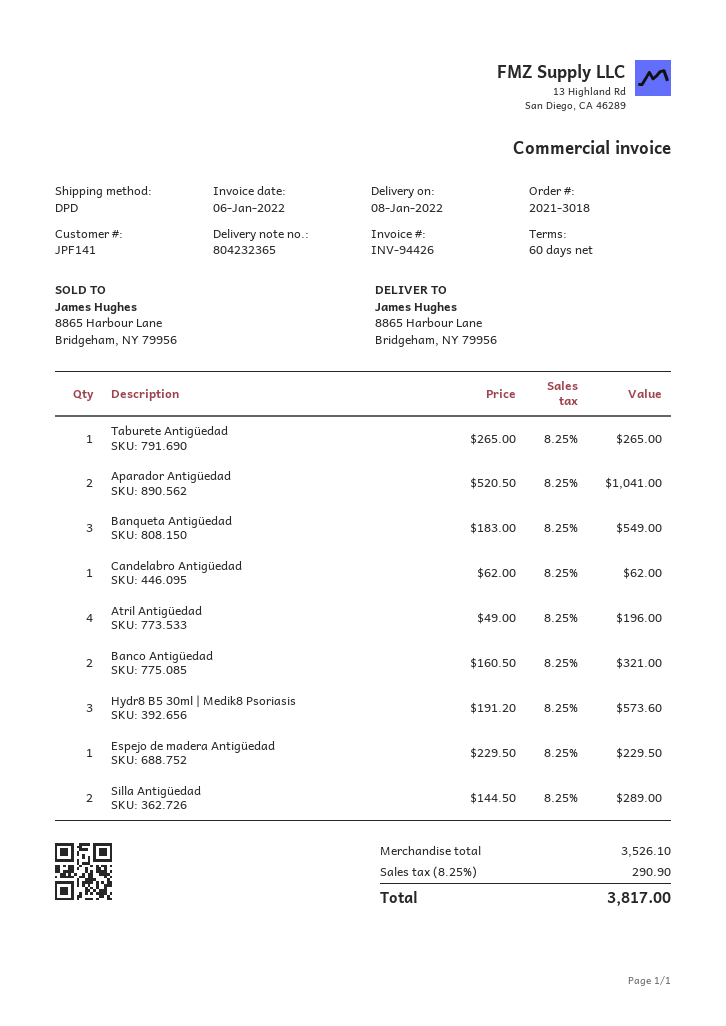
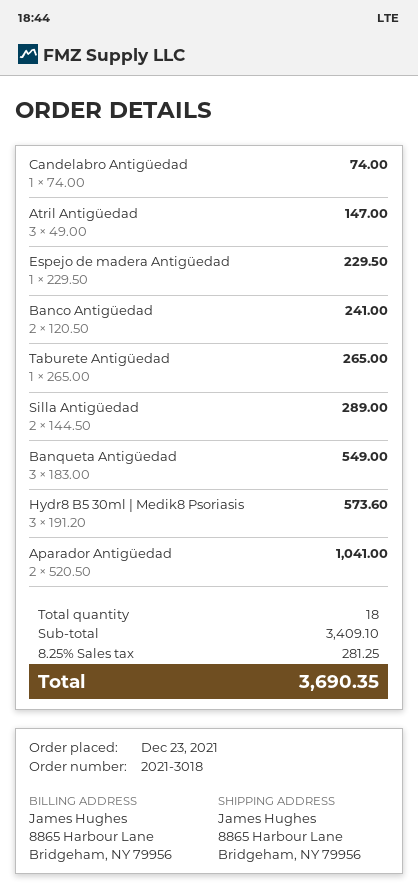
Candelabro Antigüedad: 1 x 62.00 = 62.00 -> 1 x 74.00 = 74.00
Atril Antigüedad: 4 x 49.00 = 196.00 -> 3 x 49.00 = 147.00
Banco Antigüedad: 2 x 160.50 = 321.00 -> 2 x 120.50 = 241.00
subtotal: 3526.10 -> 3409.10
tax: 8.25% = 290.90 -> 8.25% = 281.25
total: 3817.00 -> 3690.35

